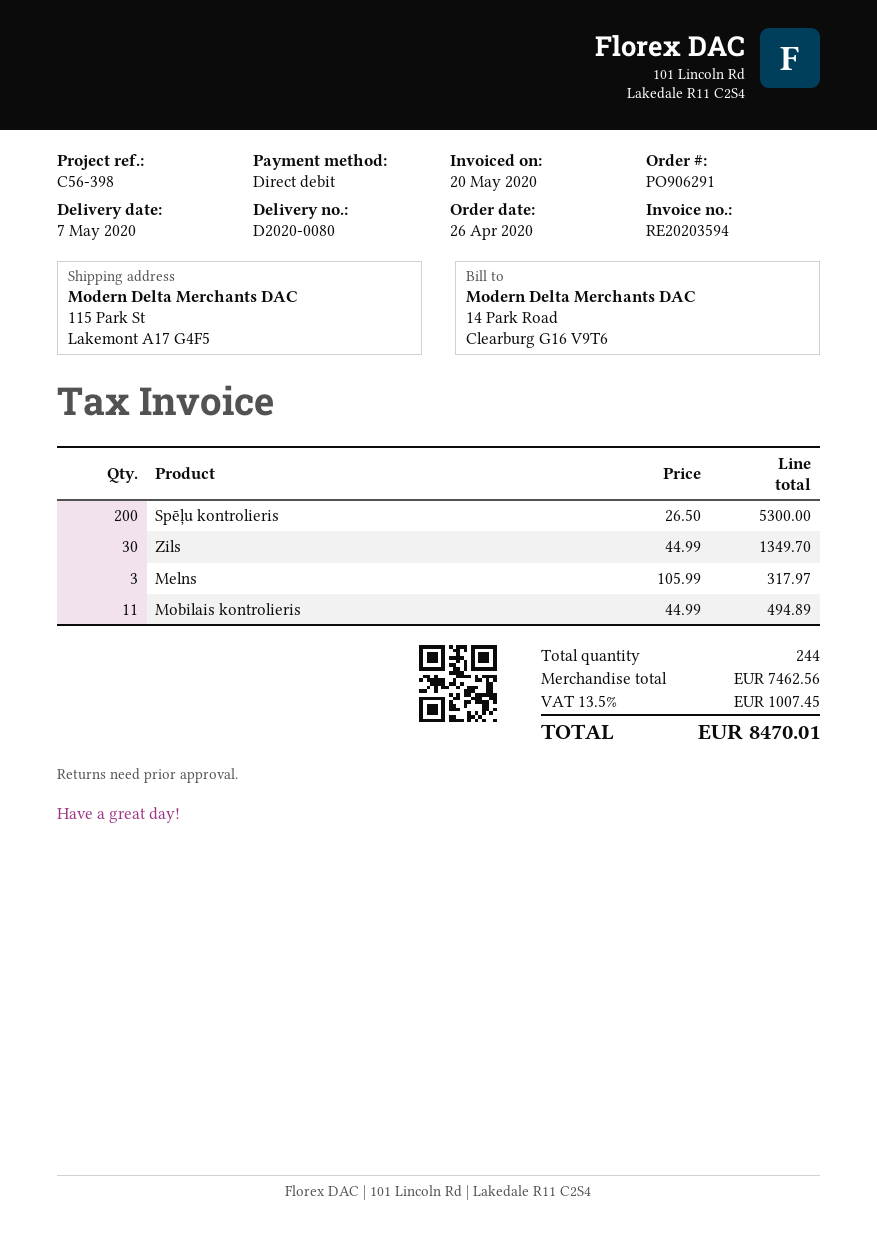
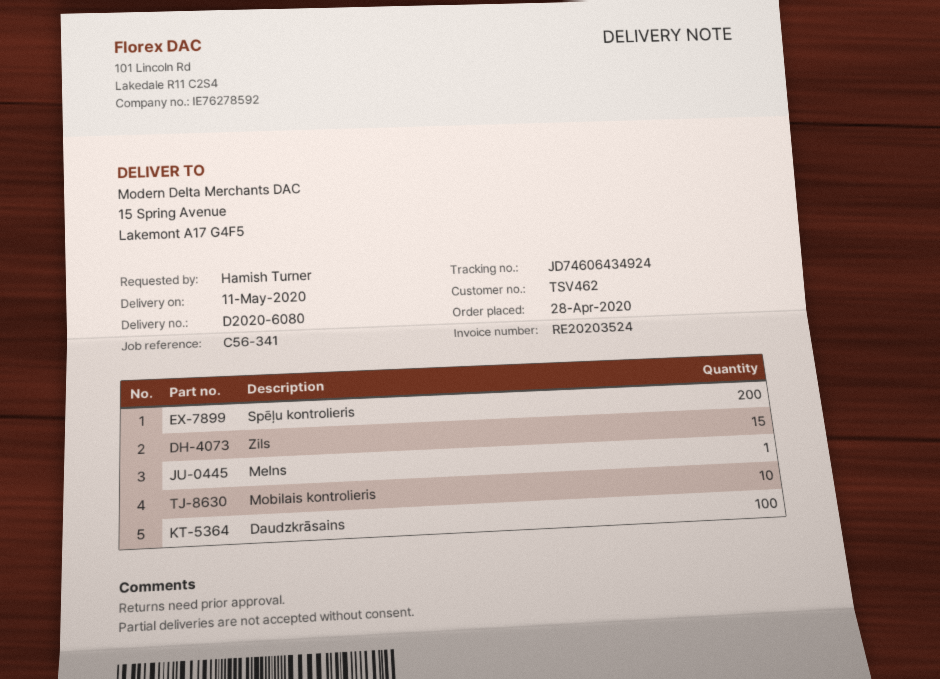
order date: 2020-04-26 -> 2020-04-28
delivery note number: D2020-0080 -> D2020-6080
delivery date: 2020-05-07 -> 2020-05-11
invoice number: RE20203594 -> RE20203524
reference: C56-398 -> C56-341
ship to: 115 Park St, Lakemont A17 G4F5 -> 15 Spring Avenue, Lakemont A17 G4F5
Zils: 30 -> 15
Melns: 3 -> 1
Mobilais kontrolieris: 11 -> 10
Daudzkrāsains: none -> 100

